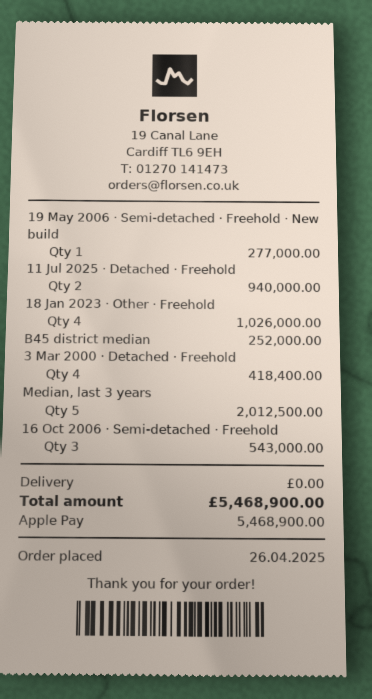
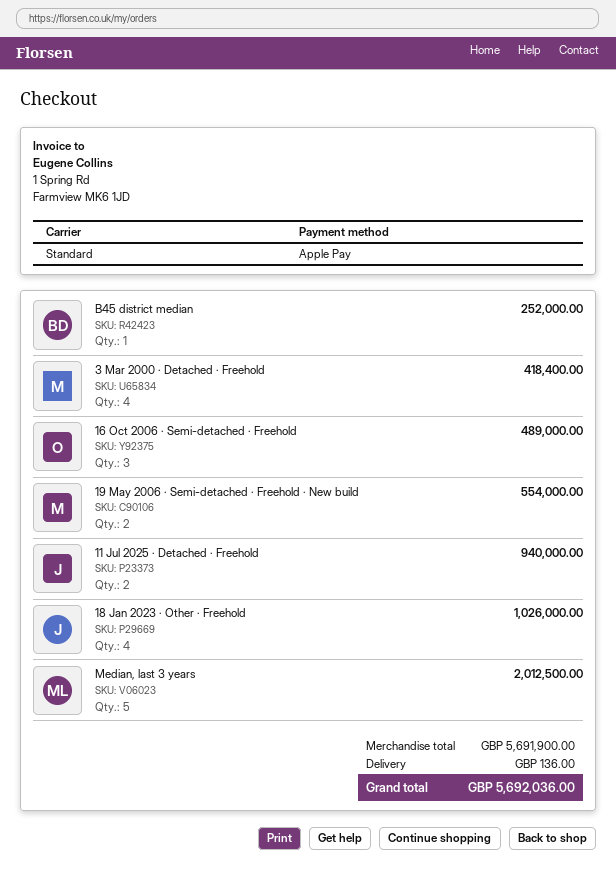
19 May 2006 · Semi-detached · Freehold · New build: 1 for 277000.00 -> 2 for 554000.00
16 Oct 2006 · Semi-detached · Freehold: 3 for 543000.00 -> 3 for 489000.00
shipping: 0.00 -> 136.00
total: 5468900.00 -> 5692036.00

